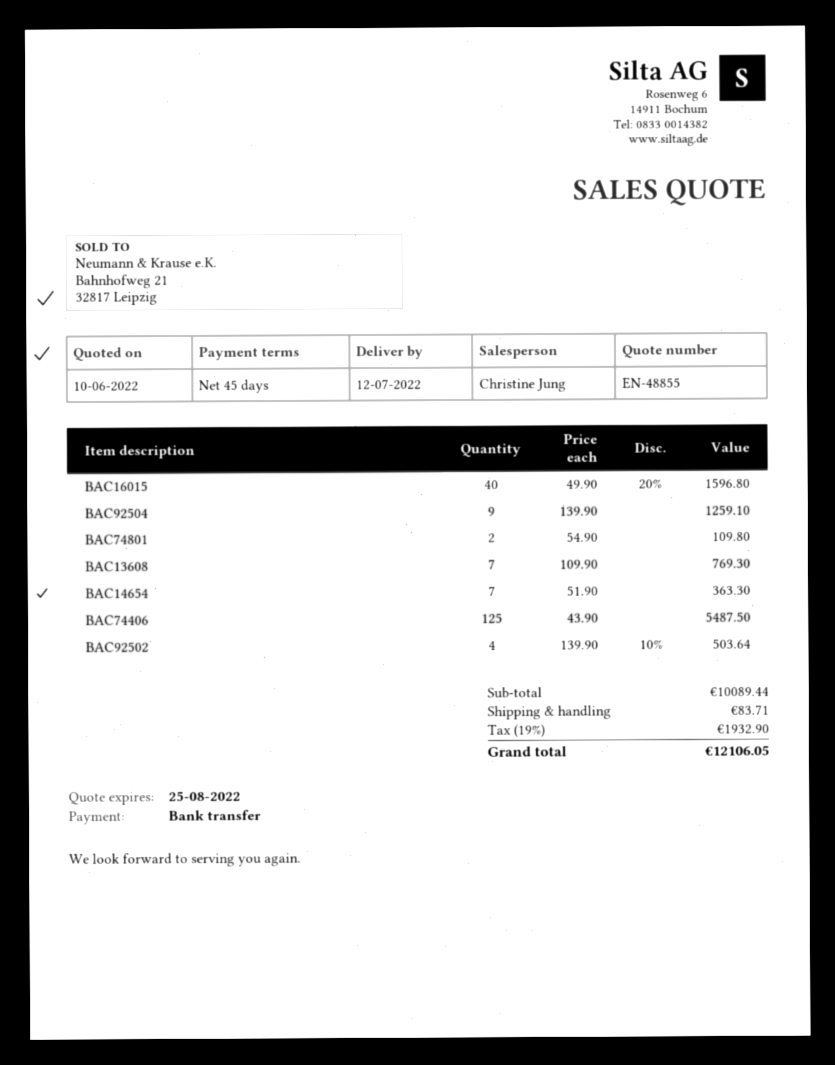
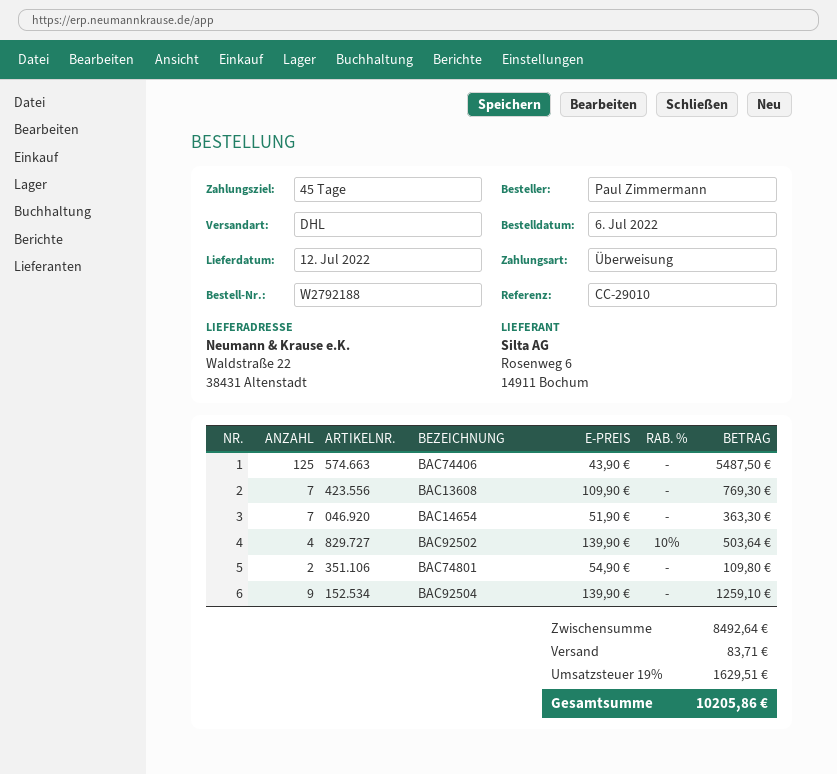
BAC16015: 40 x 49.90 - 20% = 1596.80 -> none
subtotal: 10089.44 -> 8492.64
tax: 19% = 1932.90 -> 19% = 1629.51
total: 12106.05 -> 10205.86

